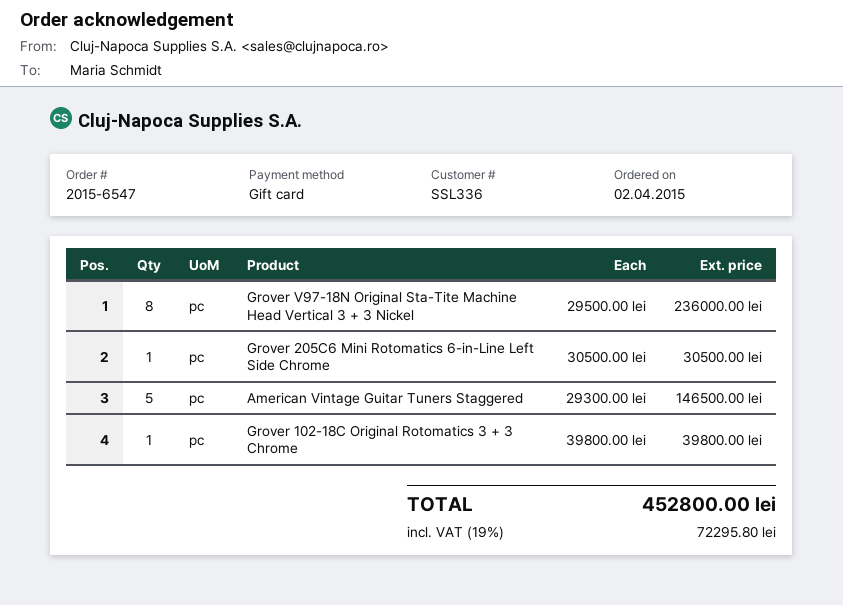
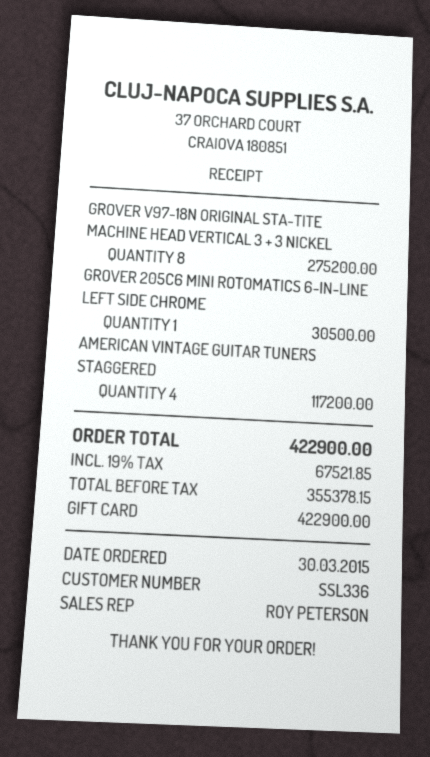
order date: 2015-04-02 -> 2015-03-30
Grover V97-18N Original Sta-Tite Machine Head Vertical 3 + 3 Nickel: 8 for 236000.00 -> 8 for 275200.00
American Vintage Guitar Tuners Staggered: 5 for 146500.00 -> 4 for 117200.00
Grover 102-18C Original Rotomatics 3 + 3 Chrome: 1 for 39800.00 -> none
tax: 19% = 72295.80 -> 19% = 67521.85
total: 452800.00 -> 422900.00

